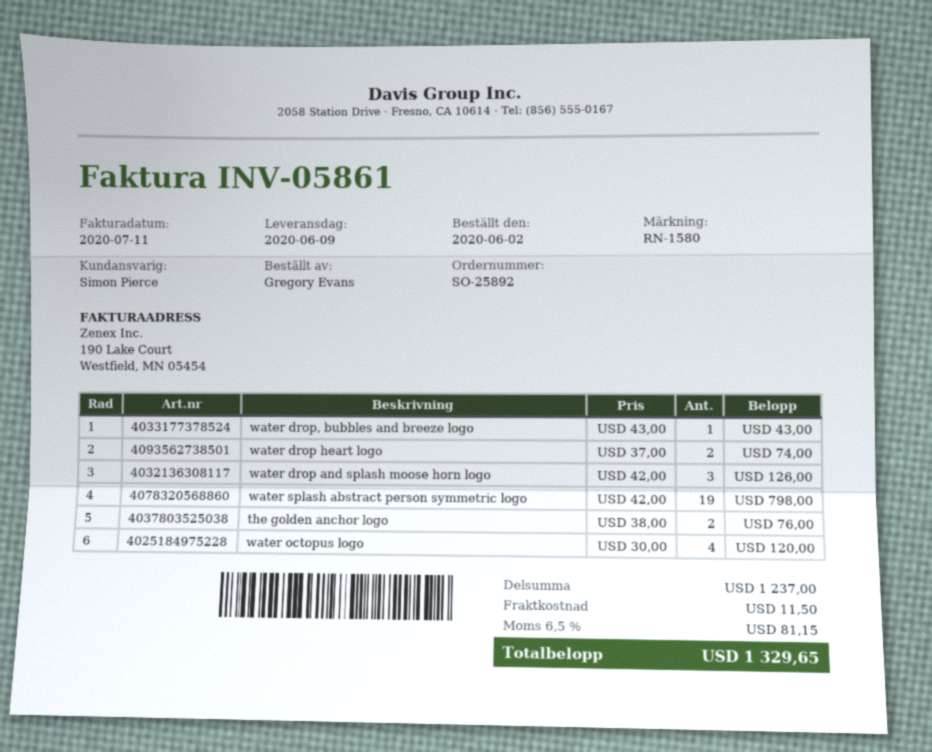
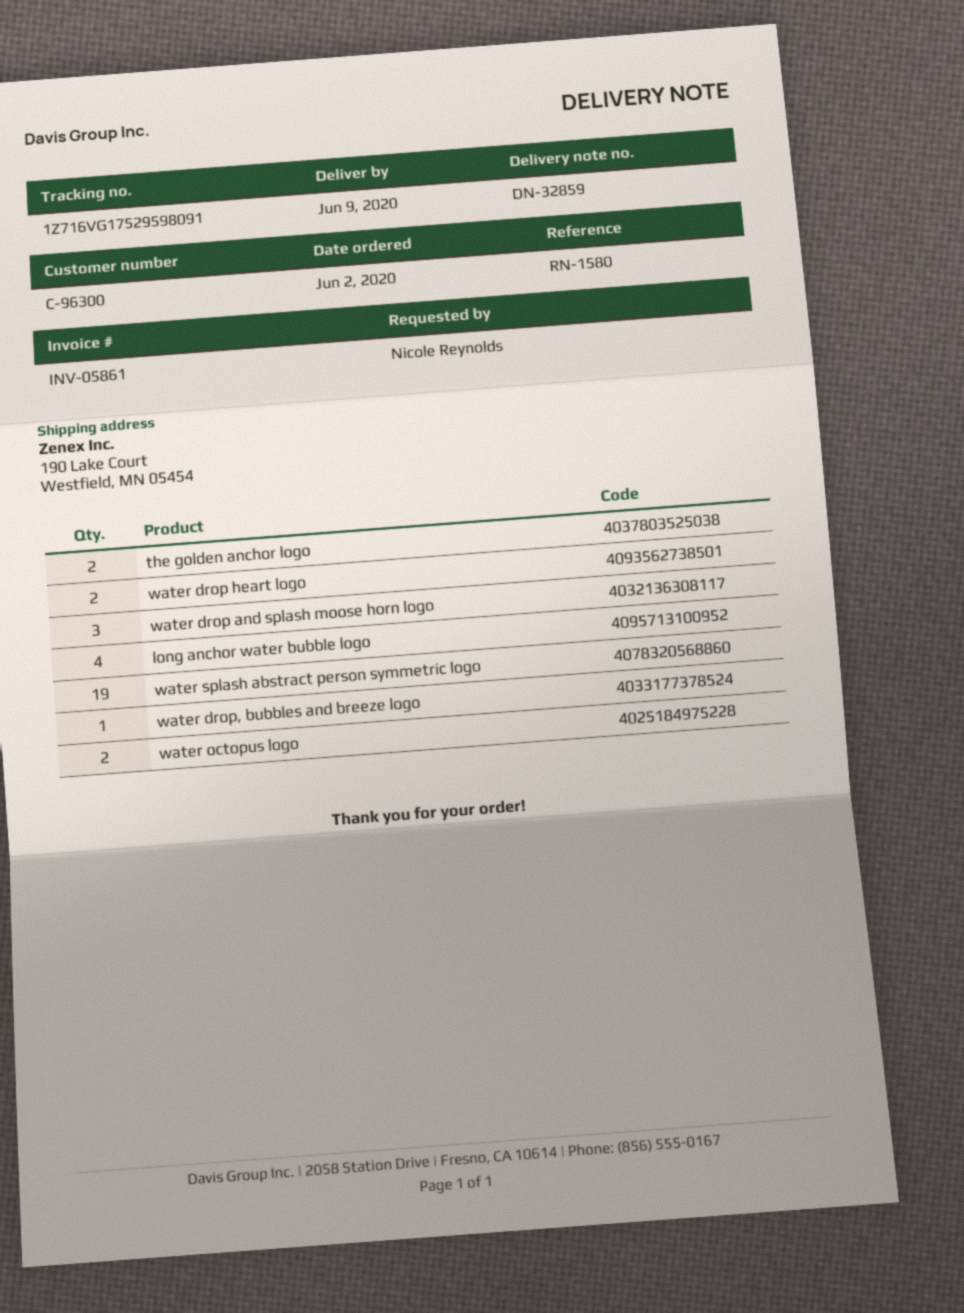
ordered by: Gregory Evans -> Nicole Reynolds
water octopus logo: 4 -> 2
long anchor water bubble logo: none -> 4

